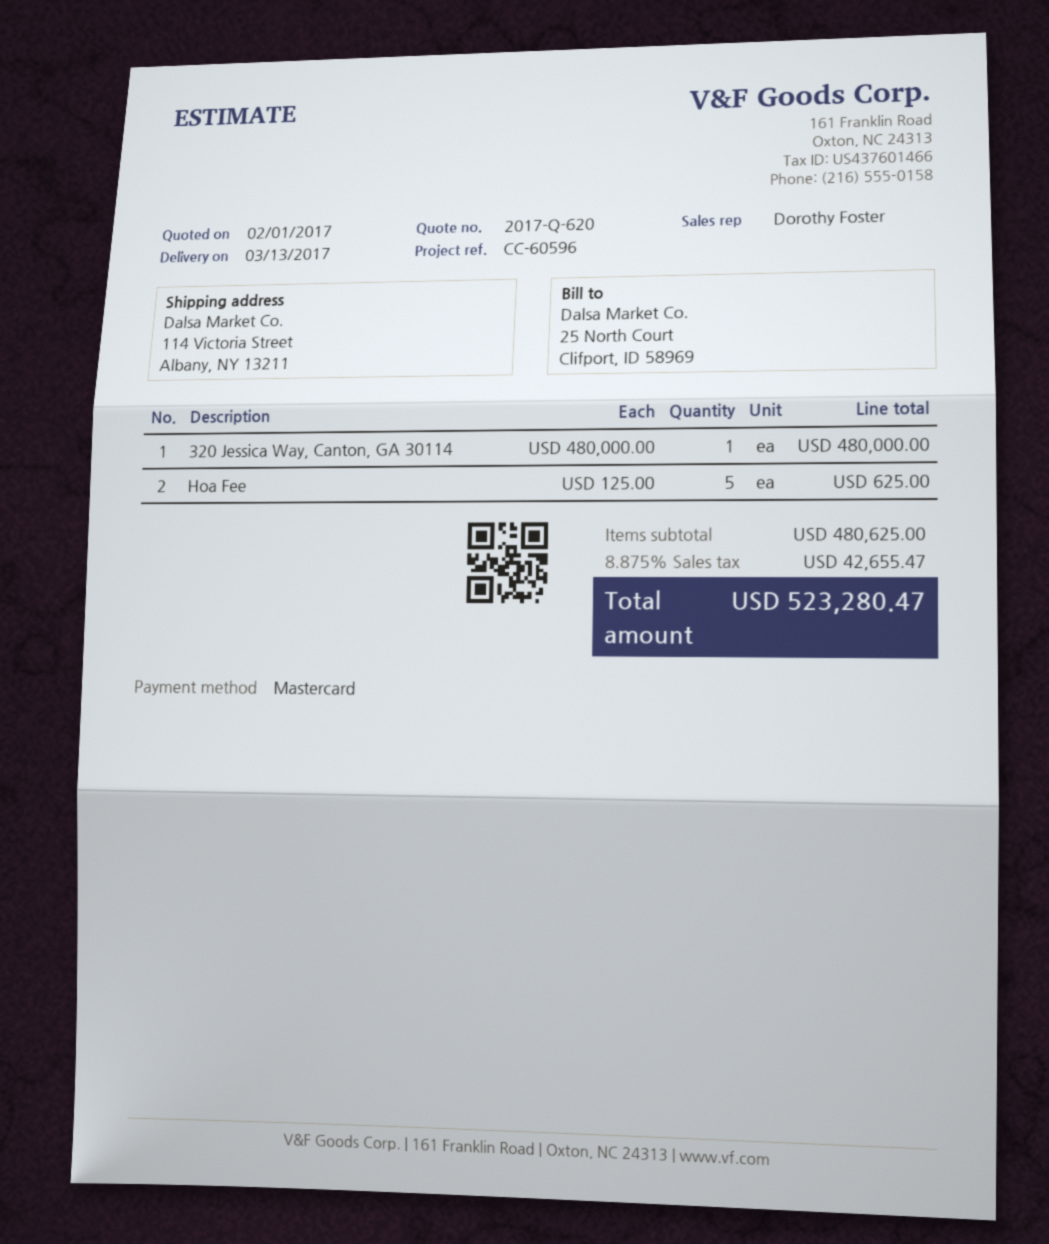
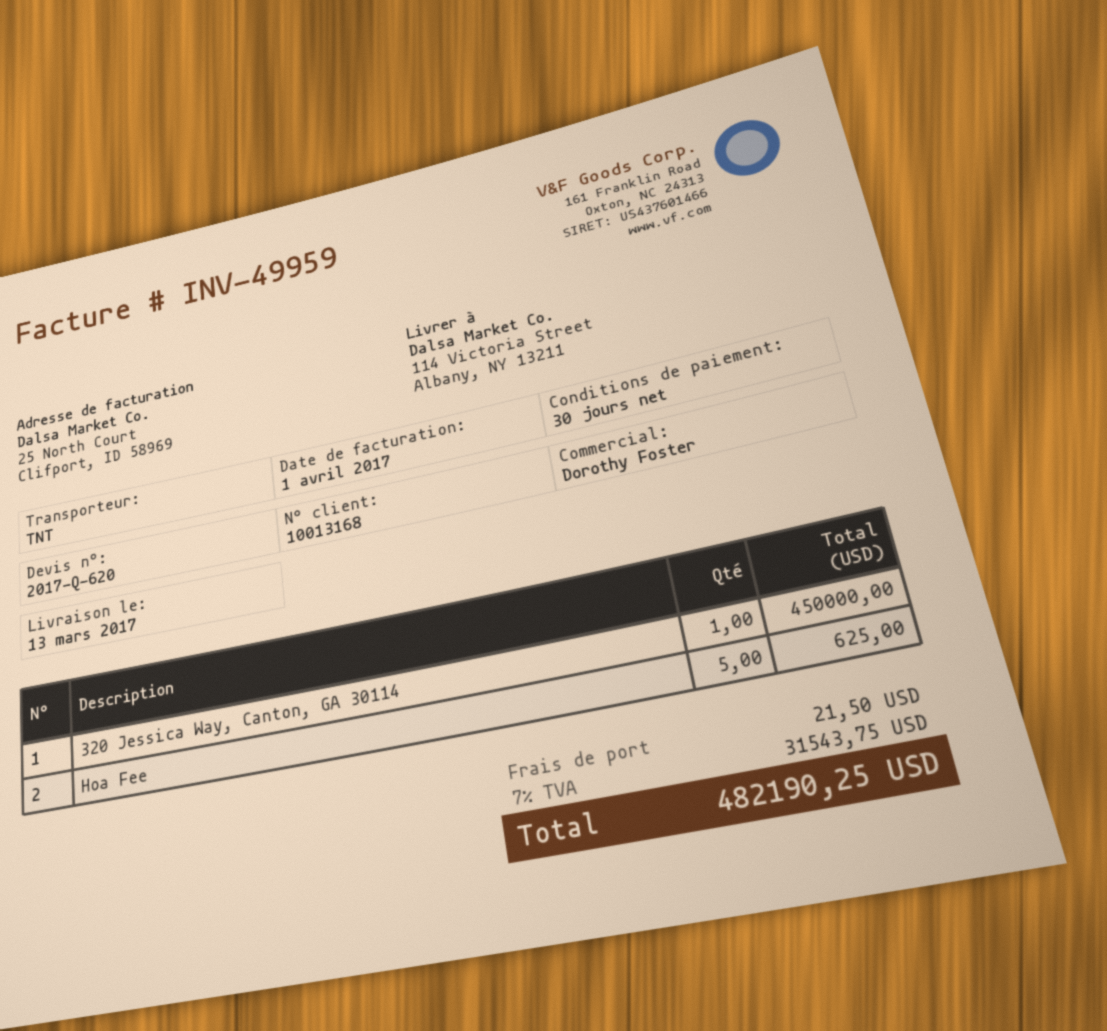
320 Jessica Way, Canton, GA 30114: 1 for 480000.00 -> 1 for 450000.00
shipping: none -> 21.50
tax: 8.875% = 42655.47 -> 7% = 31543.75
total: 523280.47 -> 482190.25

